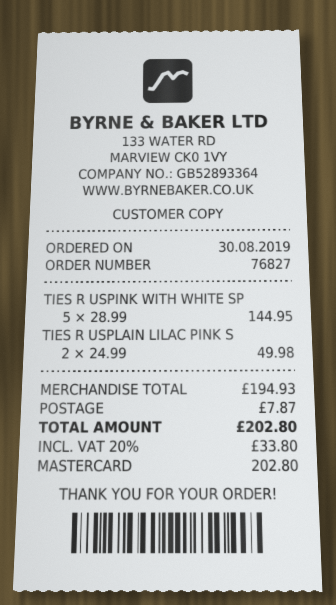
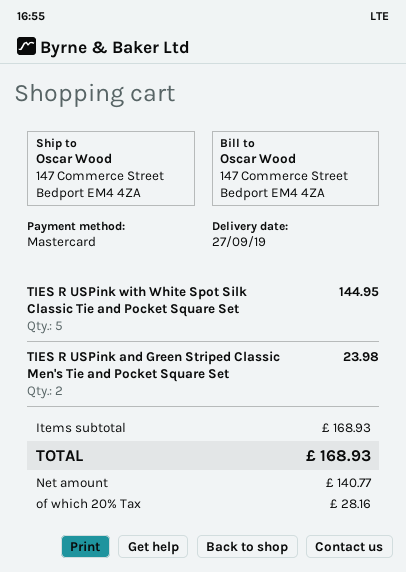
TIES R USPLAIN LILAC PINK S: 2 for 49.98 -> none
TIES R USPink and Green Striped Classic Men's Tie and Pocket Square Set: none -> 2 for 23.98
subtotal: 194.93 -> 168.93
shipping: 7.87 -> none
tax: 20% = 33.80 -> 20% = 28.16
total: 202.80 -> 168.93

